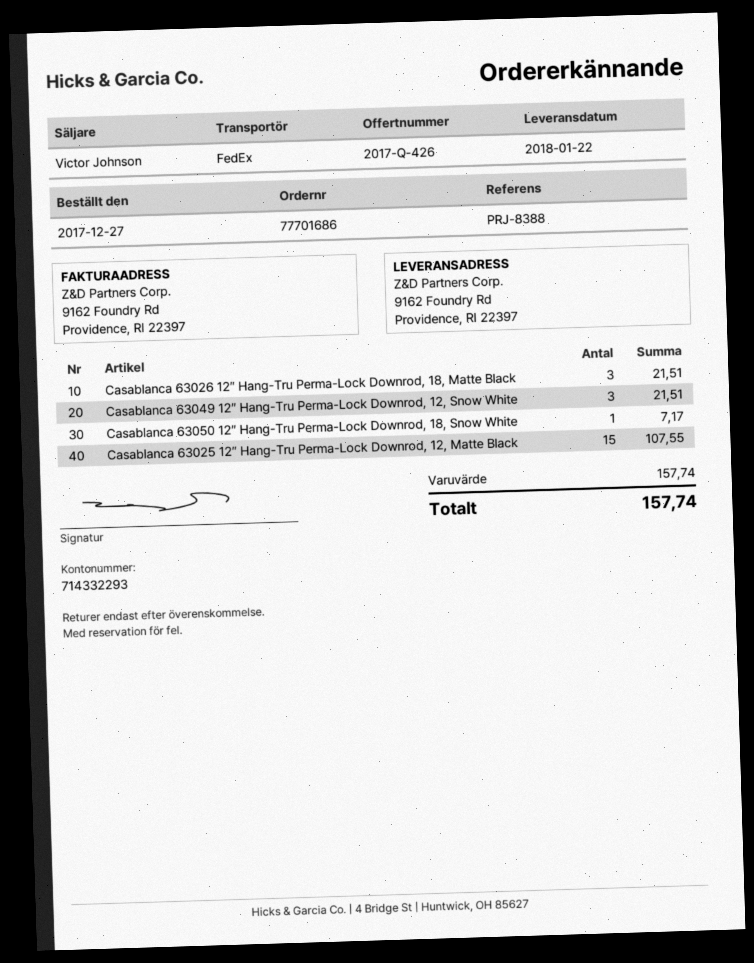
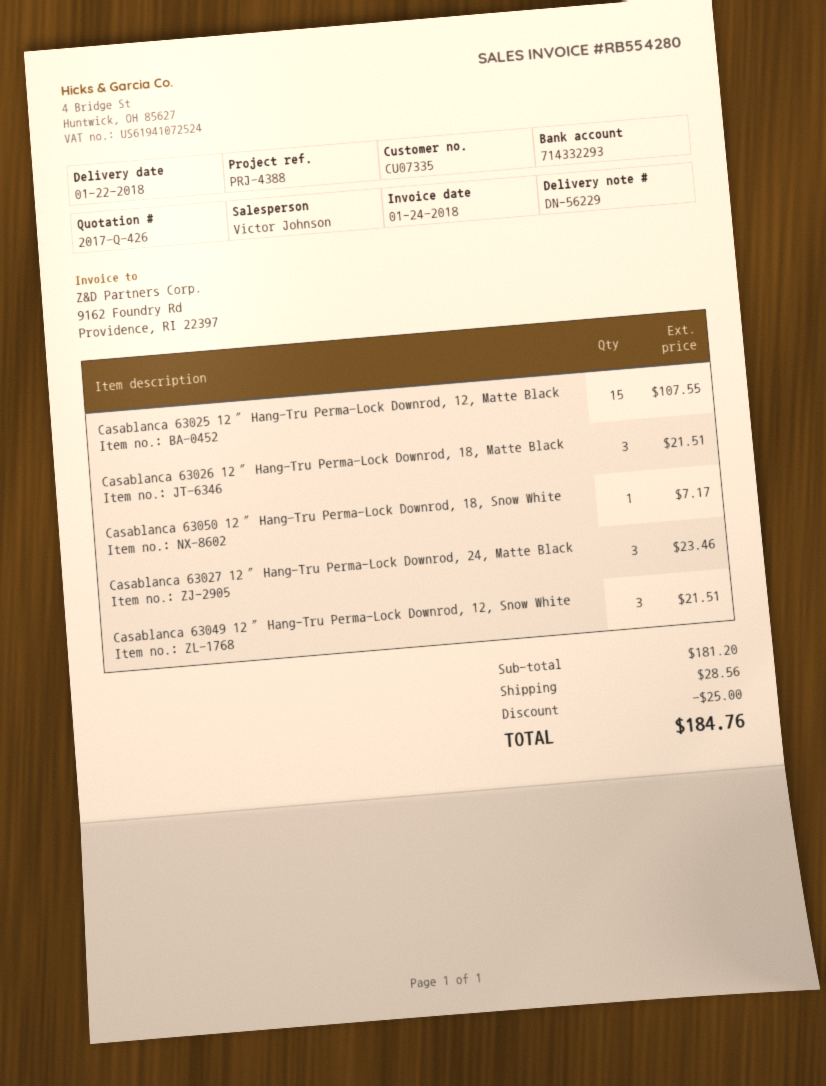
reference: PRJ-8388 -> PRJ-4388
Casablanca 63027 12″ Hang-Tru Perma-Lock Downrod, 24, Matte Black: none -> 3 for 23.46
subtotal: 157.74 -> 181.20
discount: none -> 25.00
shipping: none -> 28.56
total: 157.74 -> 184.76

